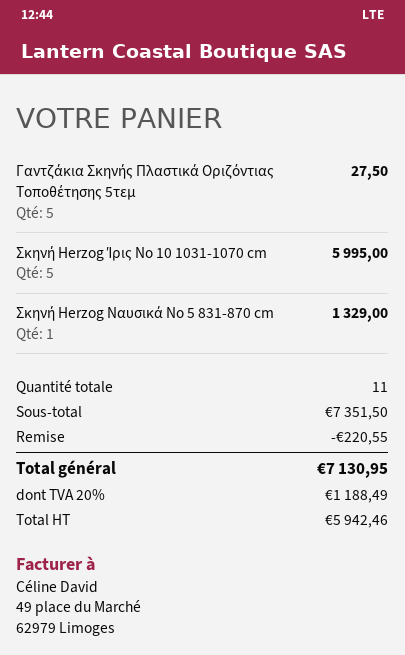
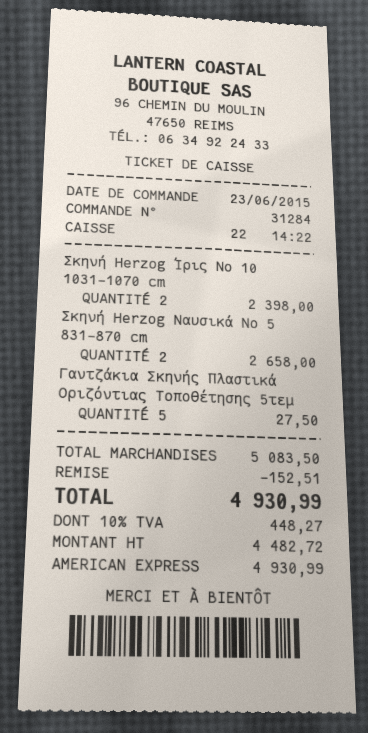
Σκηνή Herzog Ίρις Νο 10 1031-1070 cm: 5 for 5995.00 -> 2 for 2398.00
Σκηνή Herzog Ναυσικά Νο 5 831-870 cm: 1 for 1329.00 -> 2 for 2658.00
subtotal: 7351.50 -> 5083.50
discount: 220.55 -> 152.51
net: 5942.46 -> 4482.72
tax: 20% = 1188.49 -> 10% = 448.27
total: 7130.95 -> 4930.99

